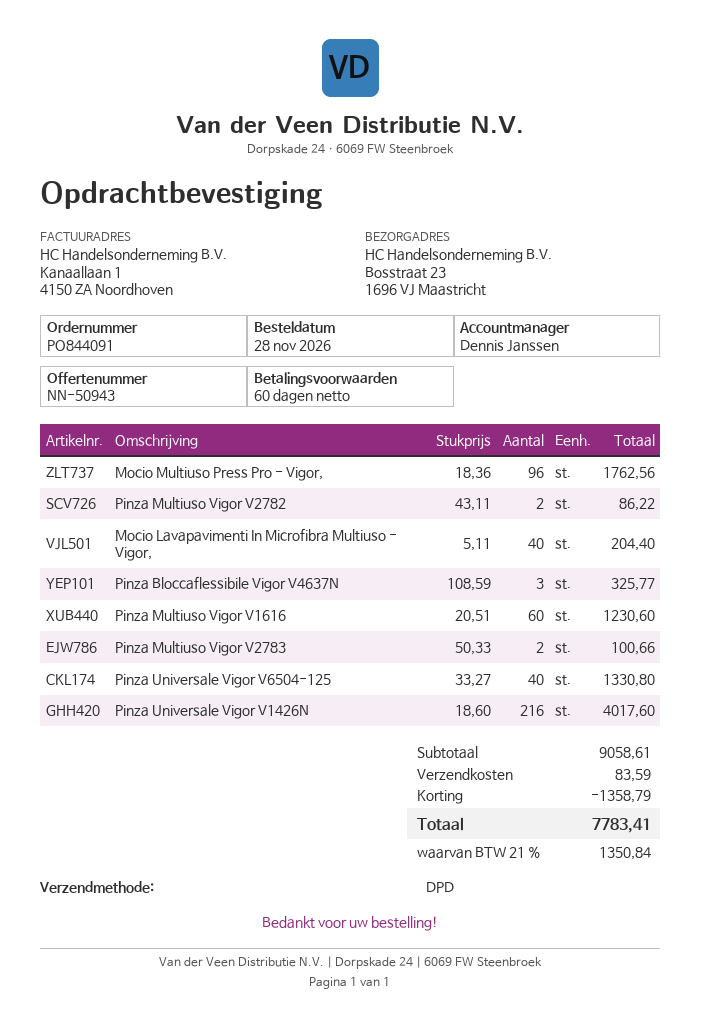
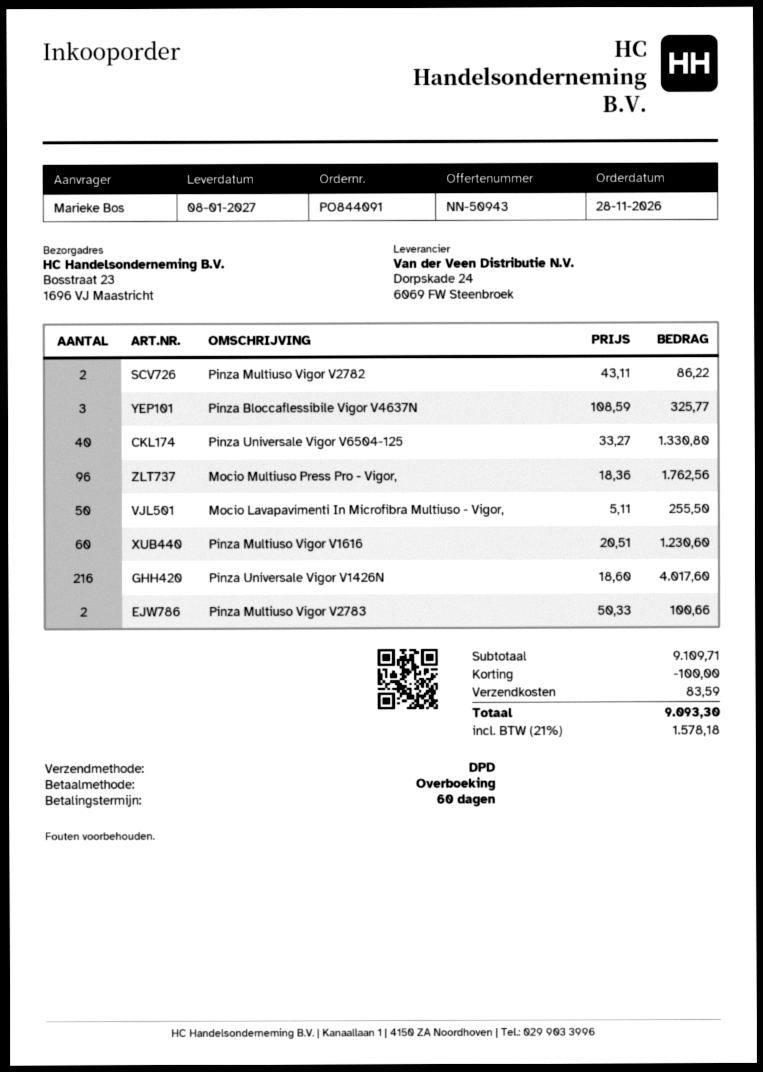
Mocio Lavapavimenti In Microfibra Multiuso - Vigor,: 40 x 5.11 = 204.40 -> 50 x 5.11 = 255.50
subtotal: 9058.61 -> 9109.71
discount: 1358.79 -> 100.00
tax: 21% = 1350.84 -> 21% = 1578.18
total: 7783.41 -> 9093.30

